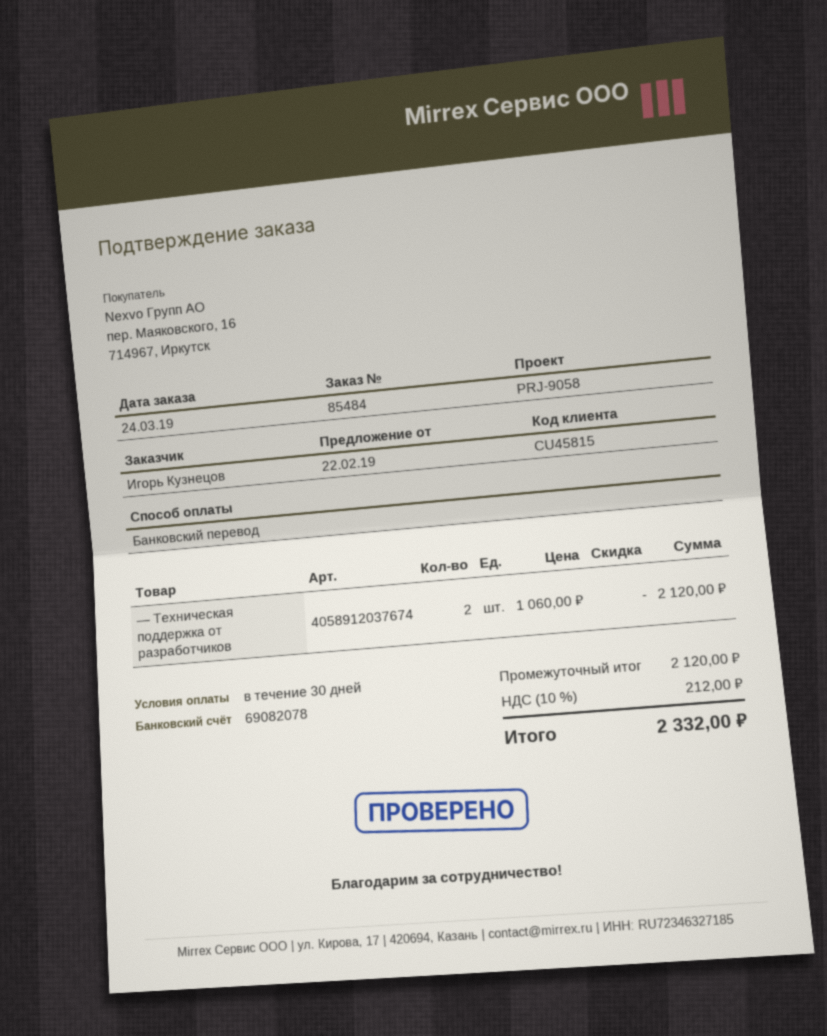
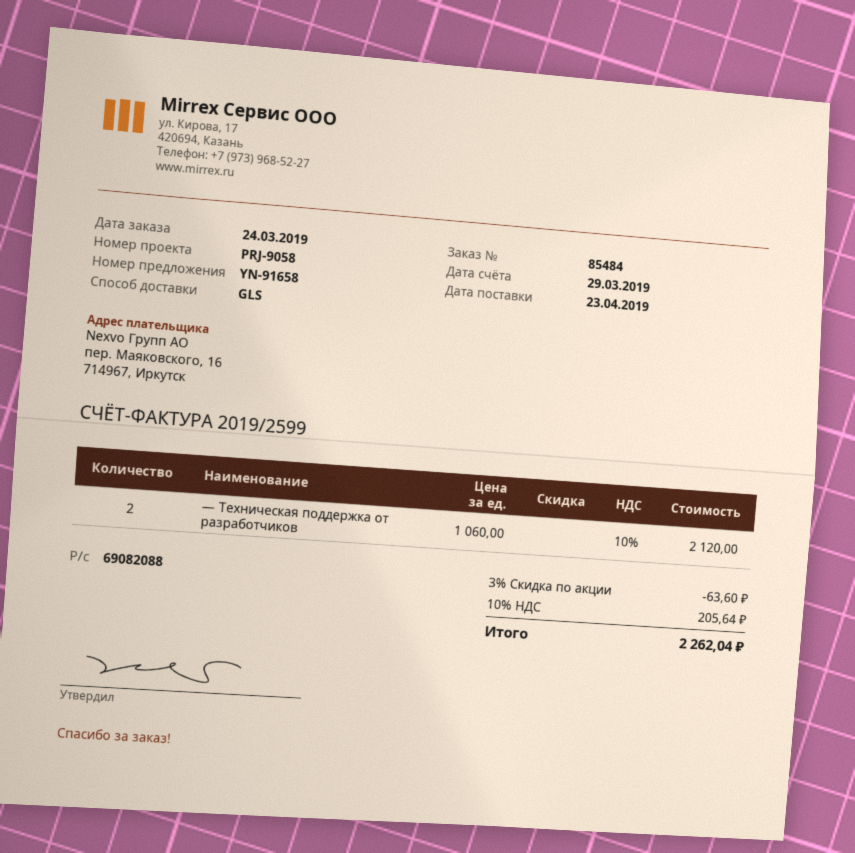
bank account: 69082078 -> 69082088
discount: none -> 3% = 63.60
tax: 10% = 212.00 -> 10% = 205.64
total: 2332.00 -> 2262.04

